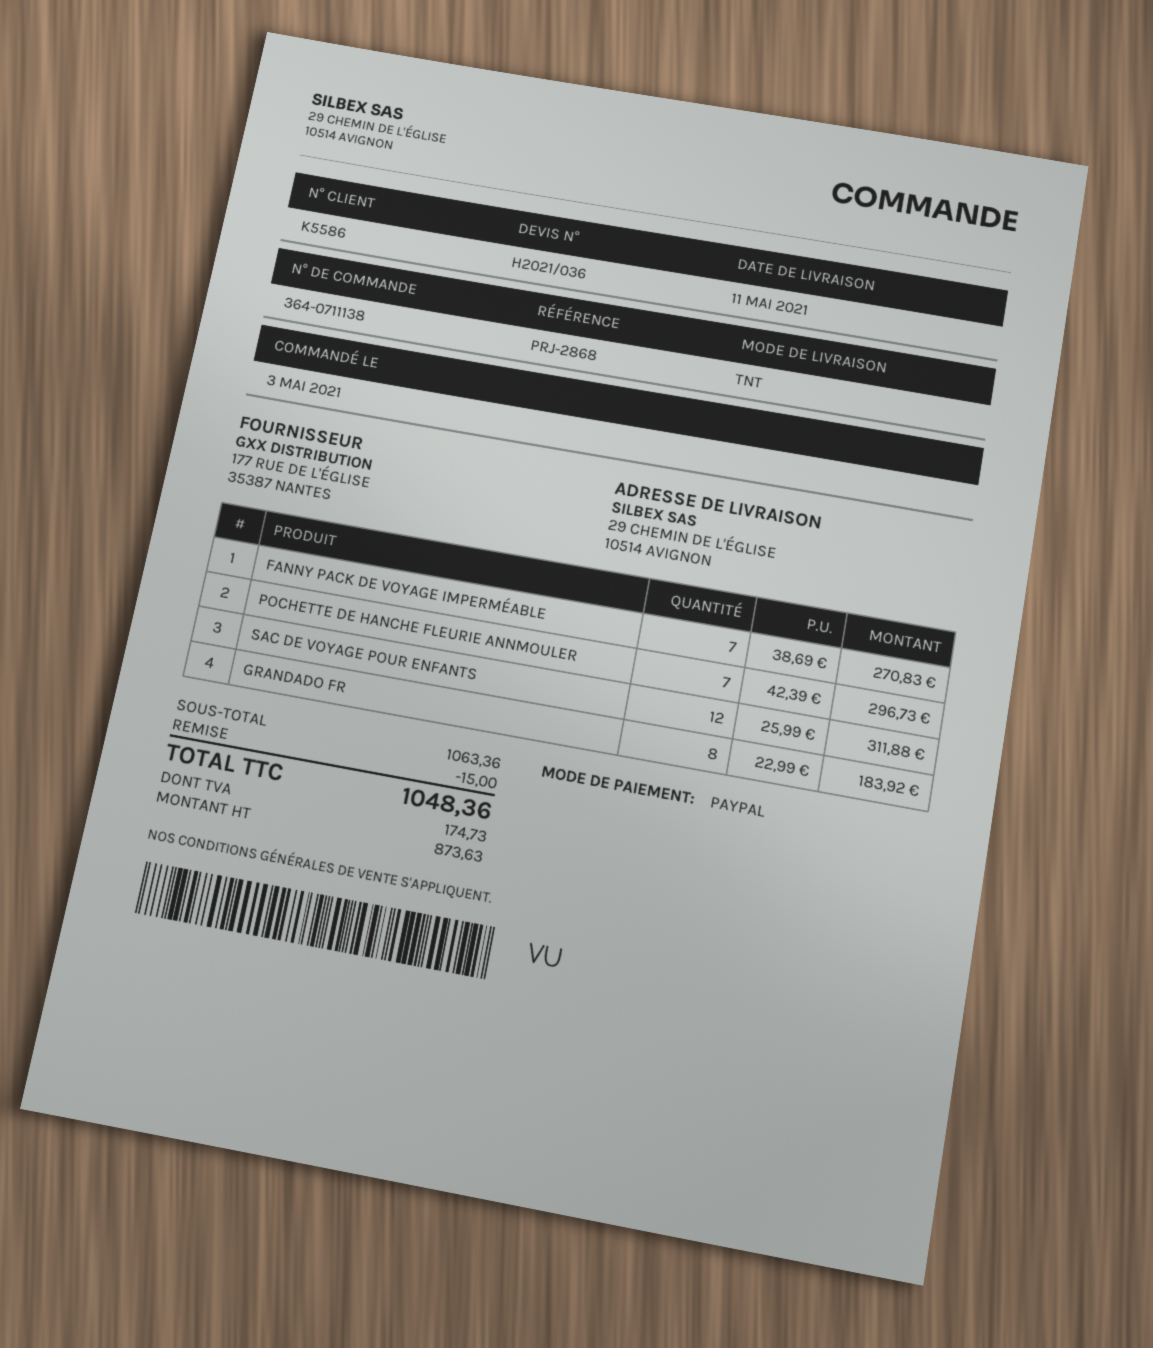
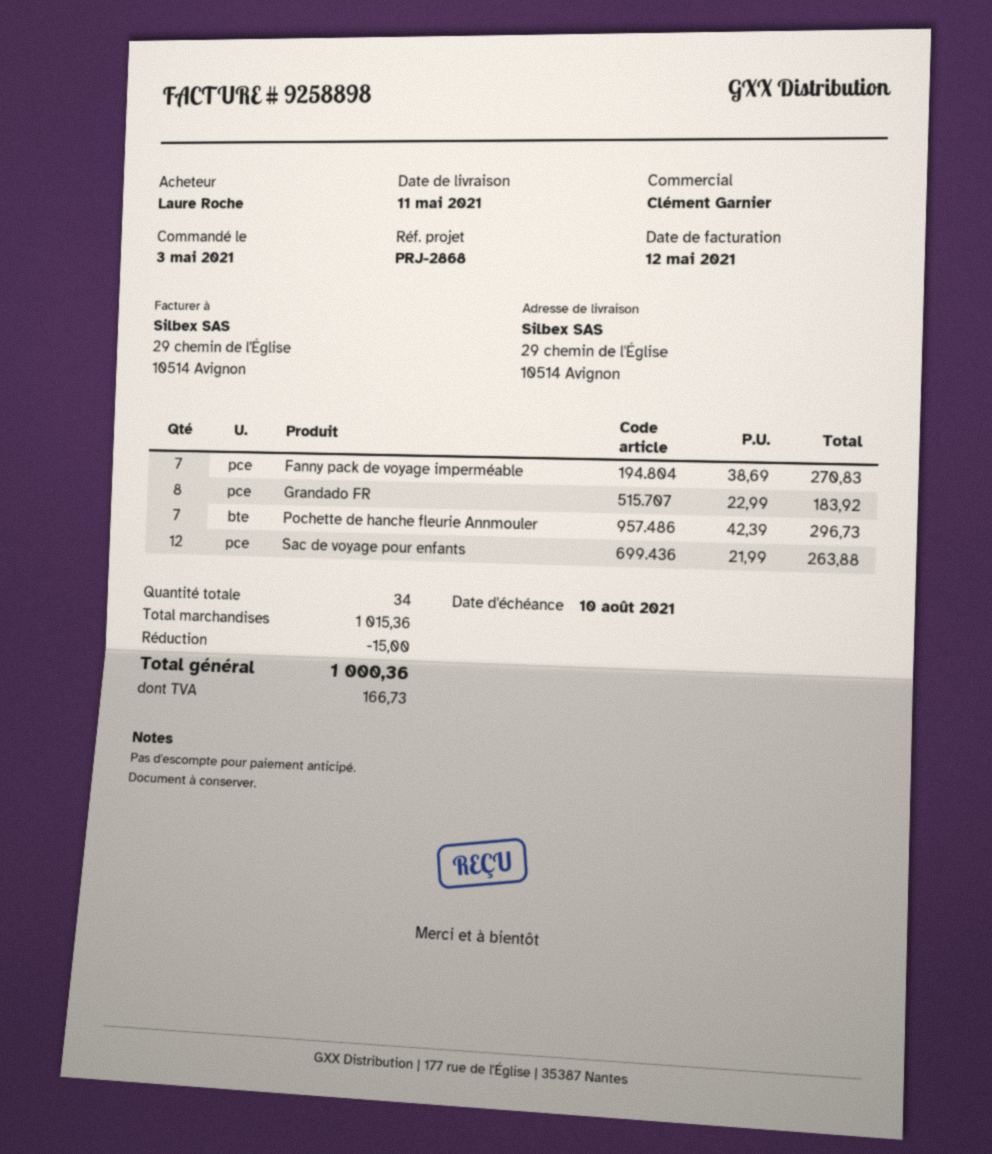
SAC DE VOYAGE POUR ENFANTS: 12 x 25.99 = 311.88 -> 12 x 21.99 = 263.88
subtotal: 1063.36 -> 1015.36
tax: 174.73 -> 166.73
total: 1048.36 -> 1000.36

